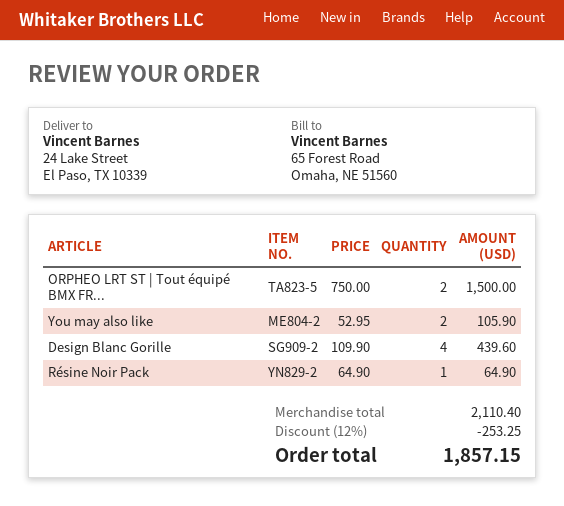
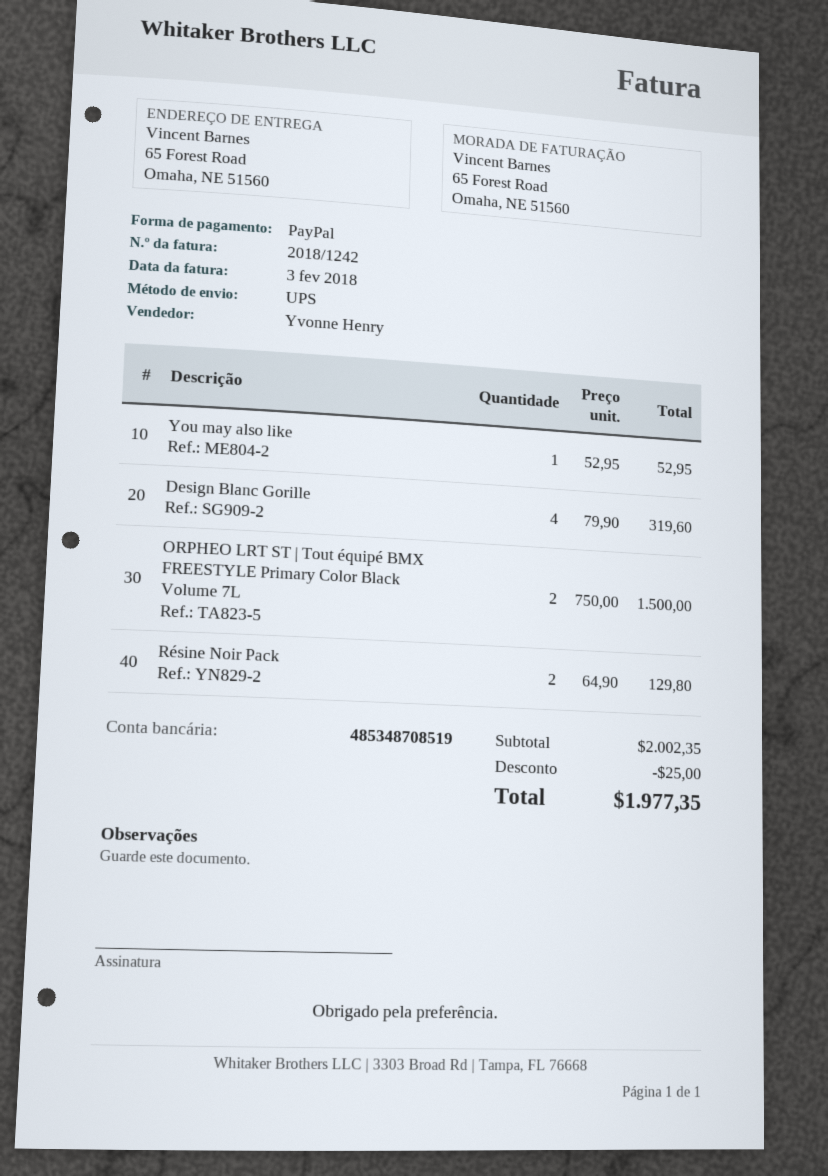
ship to: 24 Lake Street, El Paso, TX 10339 -> 65 Forest Road, Omaha, NE 51560
You may also like: 2 x 52.95 = 105.90 -> 1 x 52.95 = 52.95
Design Blanc Gorille: 4 x 109.90 = 439.60 -> 4 x 79.90 = 319.60
Résine Noir Pack: 1 x 64.90 = 64.90 -> 2 x 64.90 = 129.80
subtotal: 2110.40 -> 2002.35
discount: 253.25 -> 25.00
total: 1857.15 -> 1977.35

